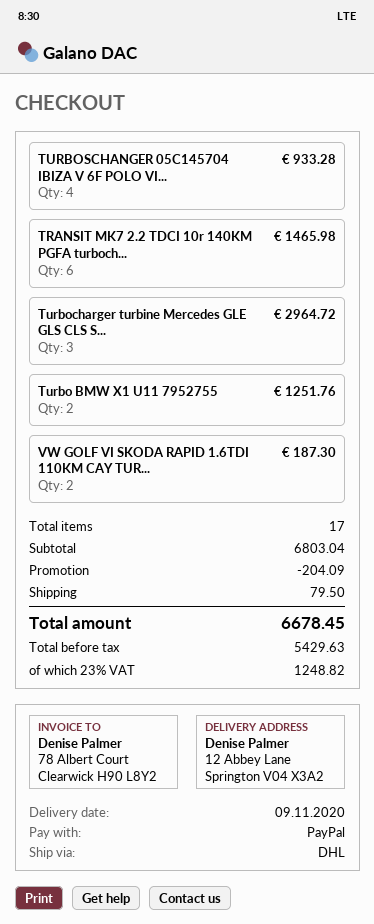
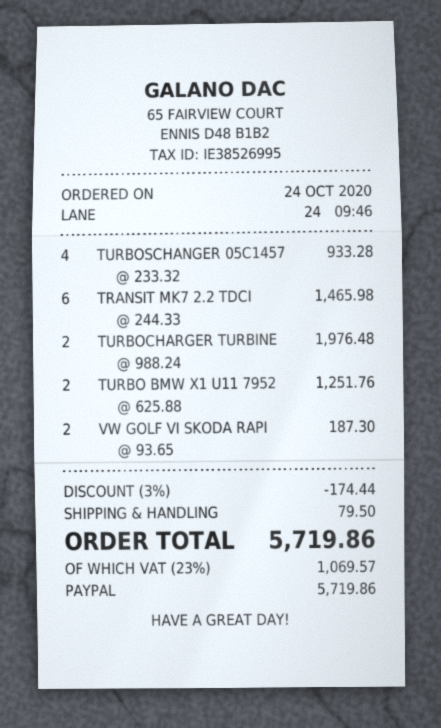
Turbocharger turbine Mercedes GLE GLS CLS S...: 3 for 2964.72 -> 2 for 1976.48
discount: 204.09 -> 174.44
tax: 23% = 1248.82 -> 23% = 1069.57
total: 6678.45 -> 5719.86

